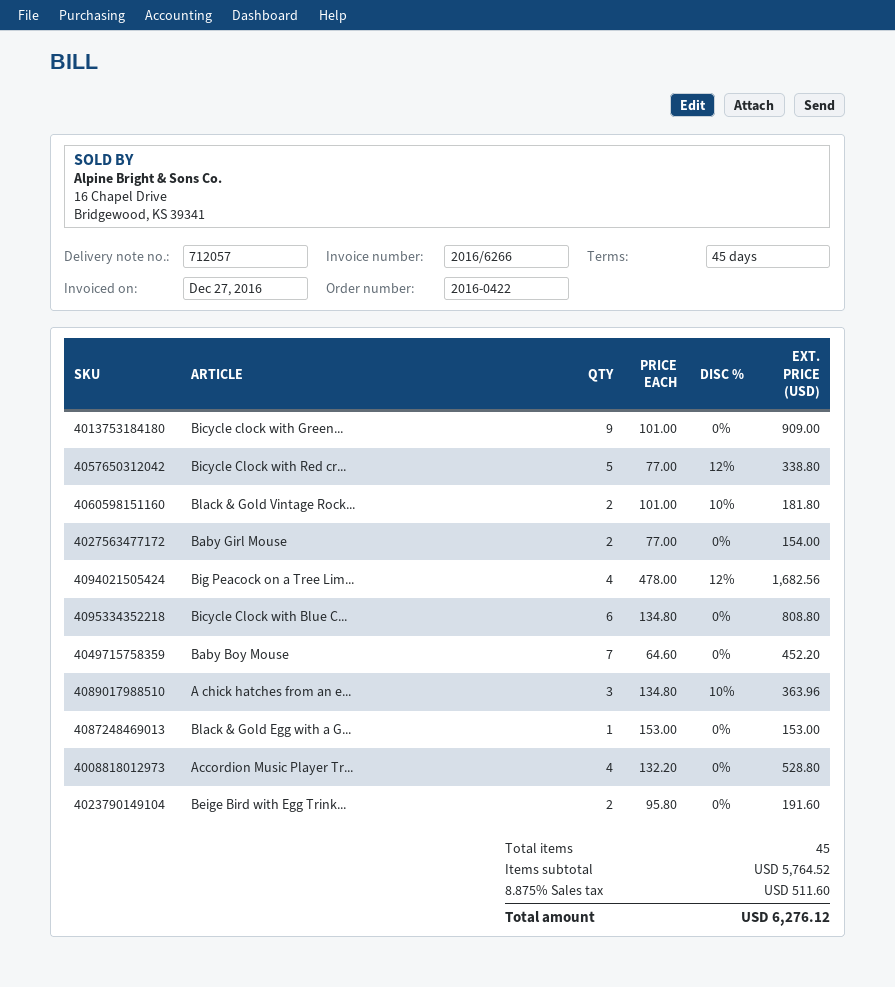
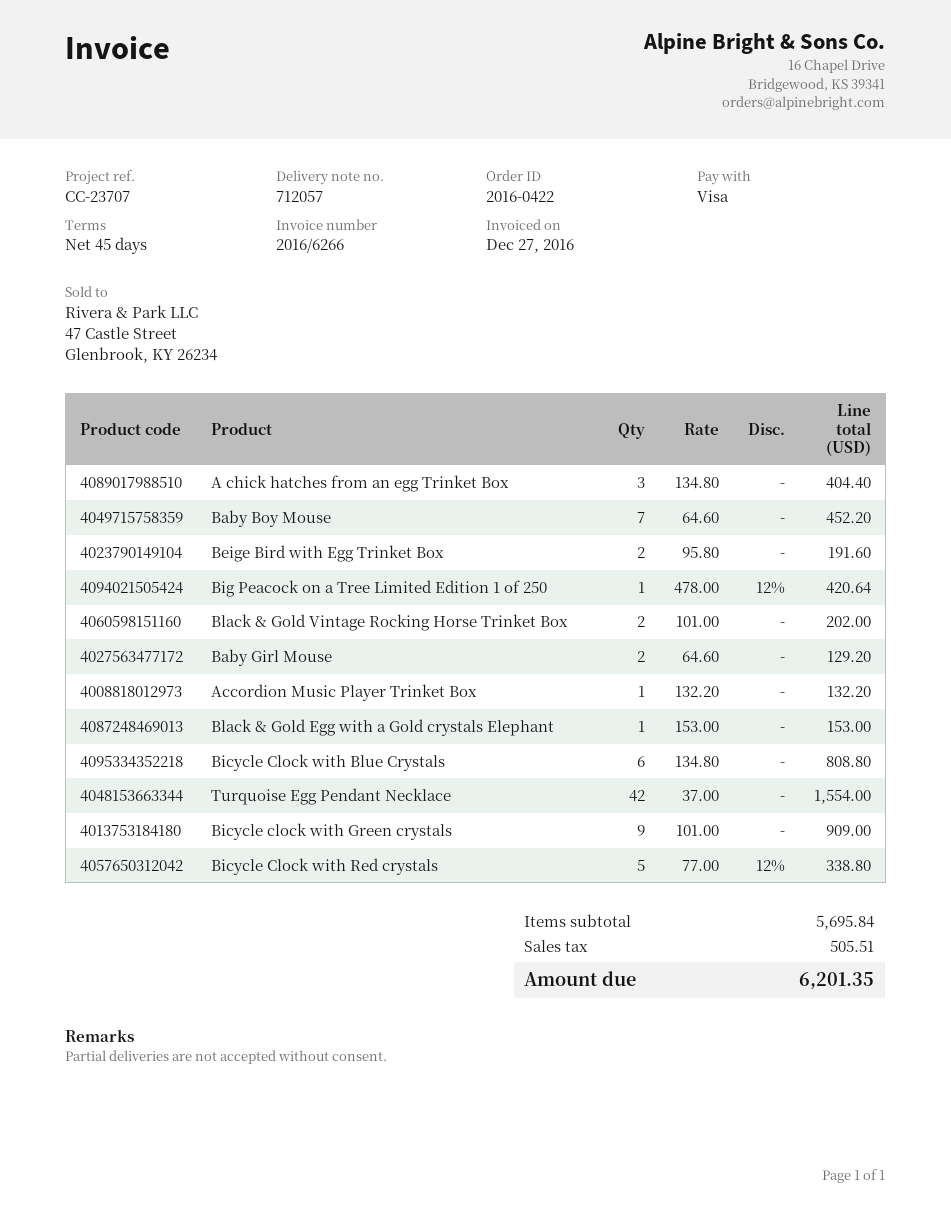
Black & Gold Vintage Rock...: 2 x 101.00 - 10% = 181.80 -> 2 x 101.00 = 202.00
Baby Girl Mouse: 2 x 77.00 = 154.00 -> 2 x 64.60 = 129.20
Big Peacock on a Tree Lim...: 4 x 478.00 - 12% = 1682.56 -> 1 x 478.00 - 12% = 420.64
A chick hatches from an e...: 3 x 134.80 - 10% = 363.96 -> 3 x 134.80 = 404.40
Accordion Music Player Tr...: 4 x 132.20 = 528.80 -> 1 x 132.20 = 132.20
Turquoise Egg Pendant Necklace: none -> 42 x 37.00 = 1554.00
subtotal: 5764.52 -> 5695.84
tax: 511.60 -> 505.51
total: 6276.12 -> 6201.35

